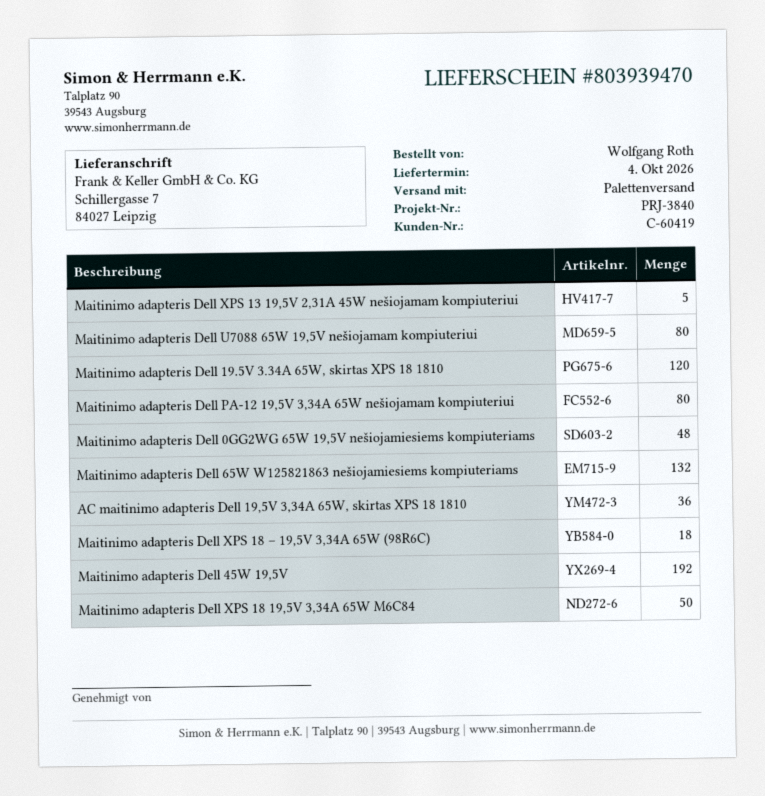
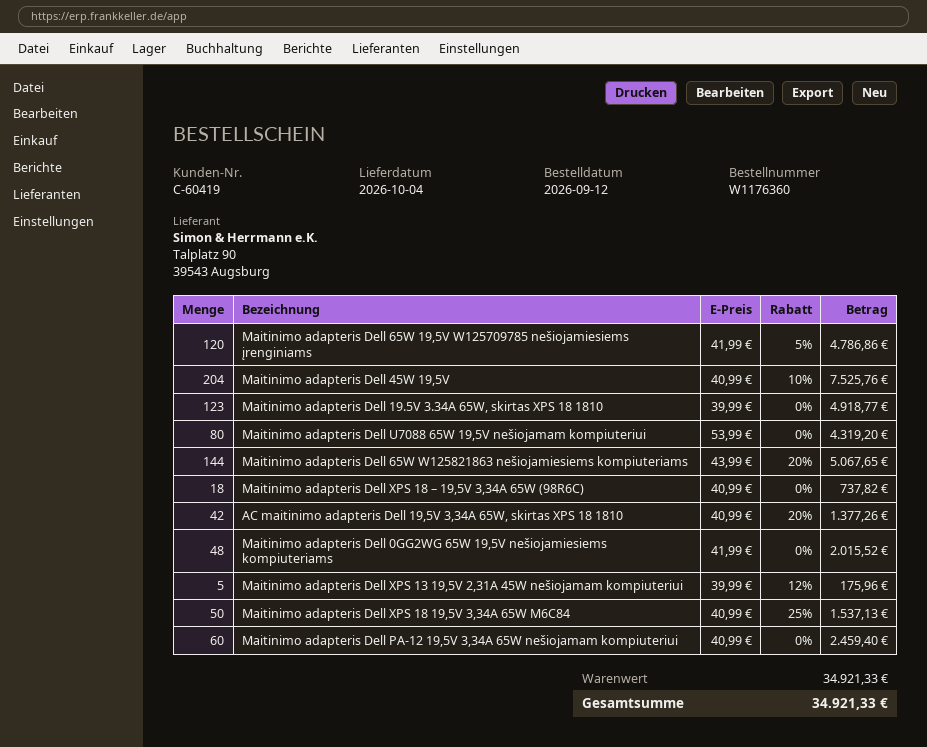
Maitinimo adapteris Dell 19.5V 3.34A 65W, skirtas XPS 18 1810: 120 -> 123
Maitinimo adapteris Dell PA-12 19,5V 3,34A 65W nešiojamam kompiuteriui: 80 -> 60
Maitinimo adapteris Dell 65W W125821863 nešiojamiesiems kompiuteriams: 132 -> 144
AC maitinimo adapteris Dell 19,5V 3,34A 65W, skirtas XPS 18 1810: 36 -> 42
Maitinimo adapteris Dell 45W 19,5V: 192 -> 204
Maitinimo adapteris Dell 65W 19,5V W125709785 nešiojamiesiems įrenginiams: none -> 120

